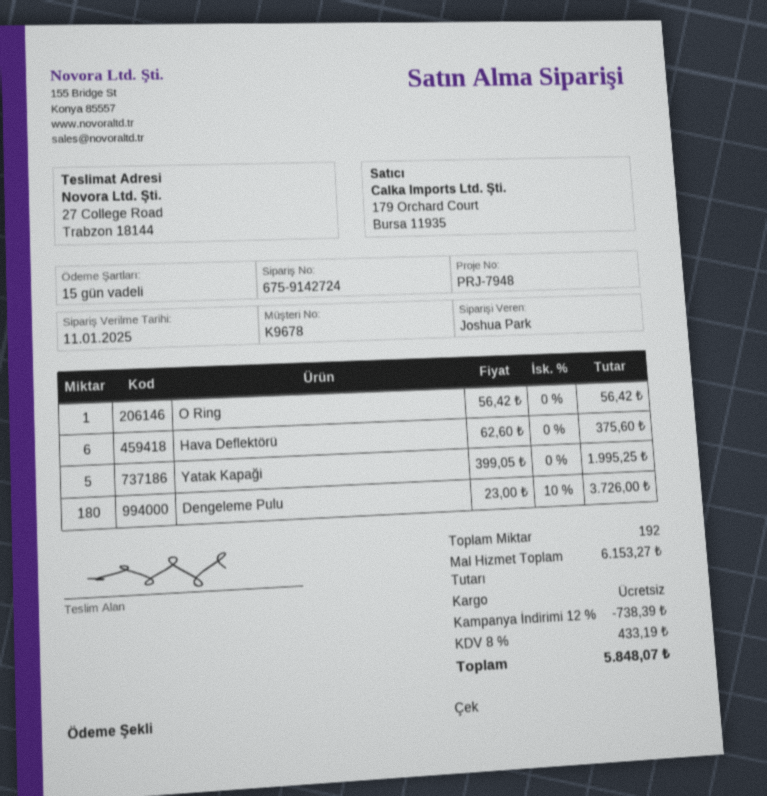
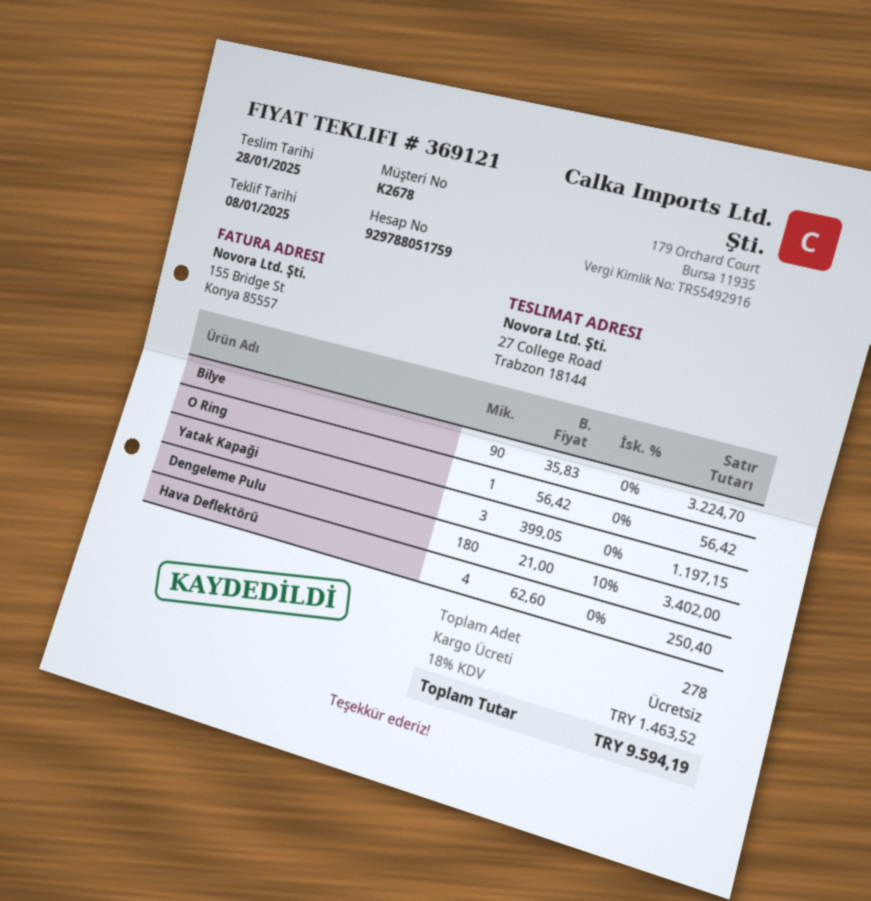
customer number: K9678 -> K2678
Hava Deflektörü: 6 x 62.60 = 375.60 -> 4 x 62.60 = 250.40
Yatak Kapaği: 5 x 399.05 = 1995.25 -> 3 x 399.05 = 1197.15
Dengeleme Pulu: 180 x 23.00 - 10% = 3726.00 -> 180 x 21.00 - 10% = 3402.00
Bilye: none -> 90 x 35.83 = 3224.70
total quantity: 192 -> 278
discount: 12% = 738.39 -> none
tax: 8% = 433.19 -> 18% = 1463.52
total: 5848.07 -> 9594.19

